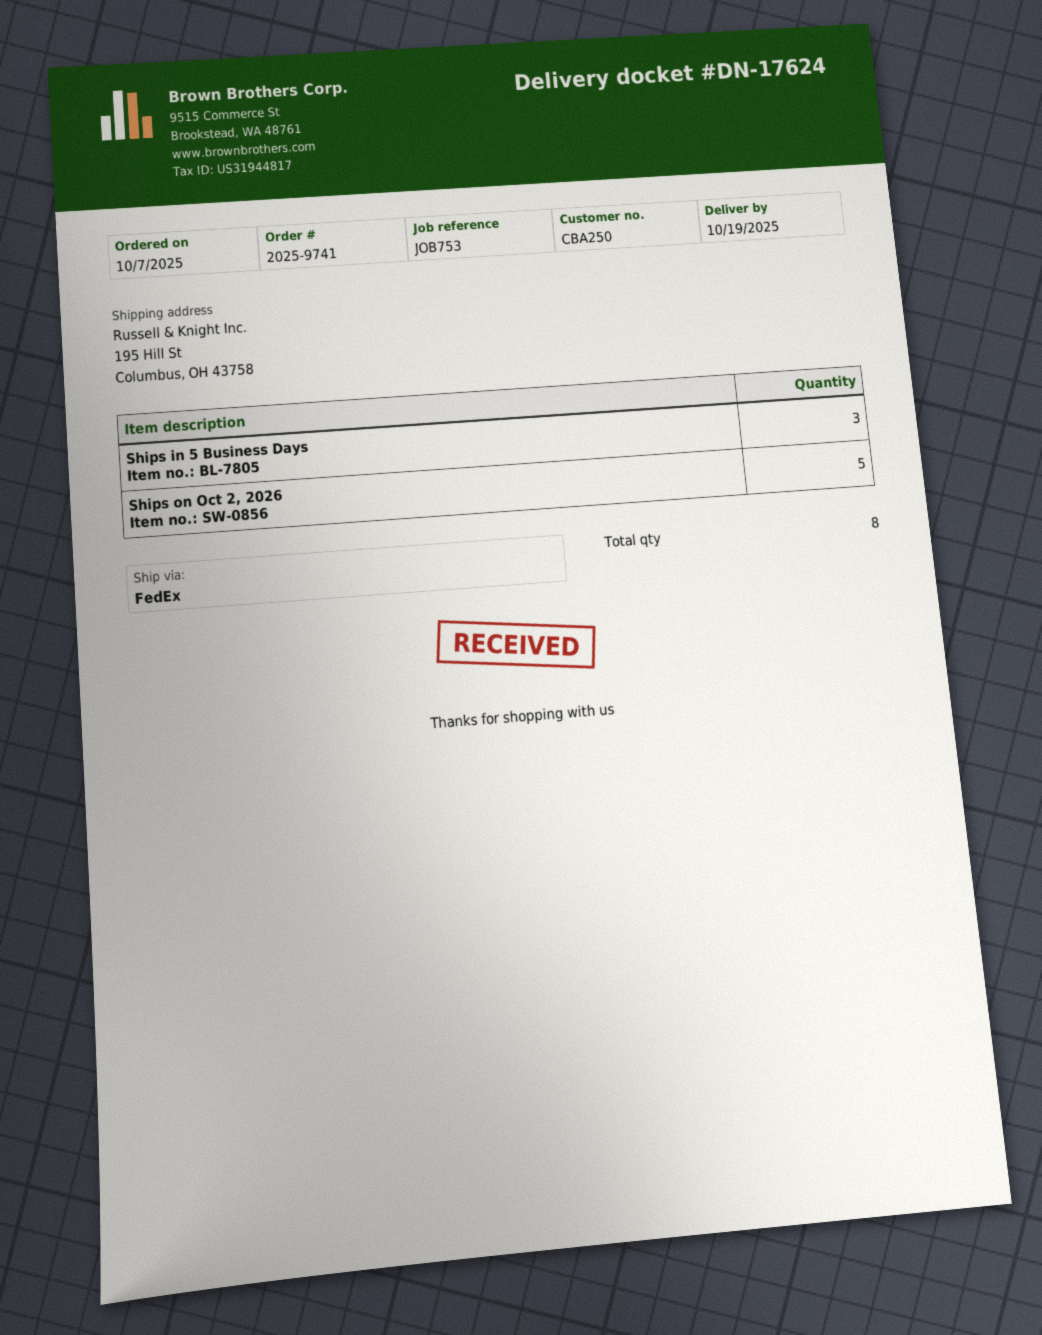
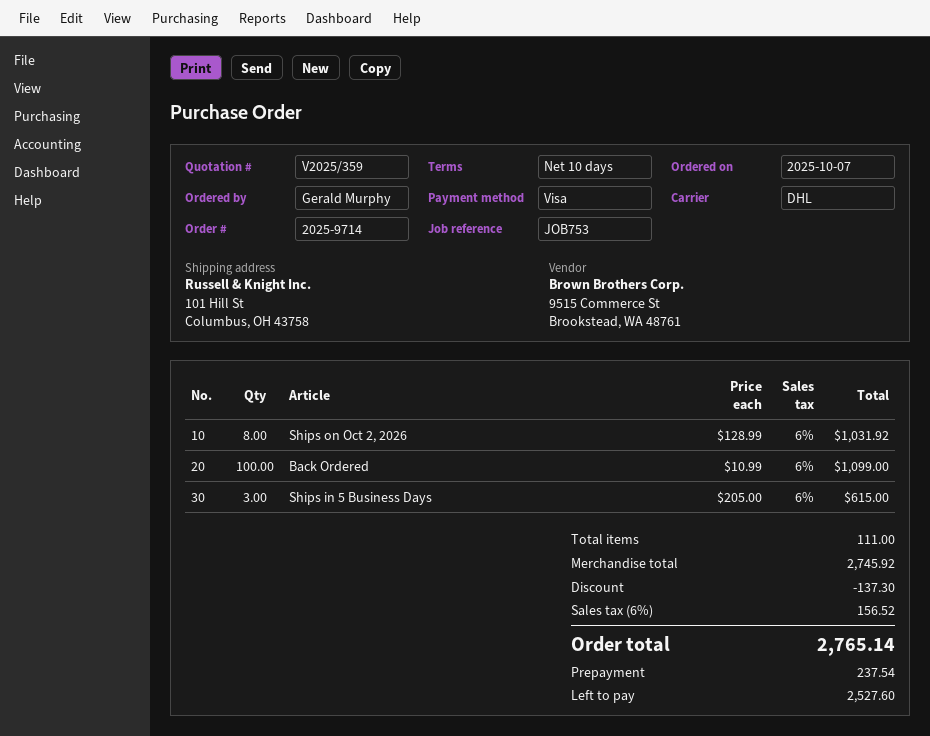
order number: 2025-9741 -> 2025-9714
shipping method: FedEx -> DHL
ship to: 195 Hill St, Columbus, OH 43758 -> 101 Hill St, Columbus, OH 43758
Ships on Oct 2, 2026: 5 -> 8
Back Ordered: none -> 100
total quantity: 8 -> 111

